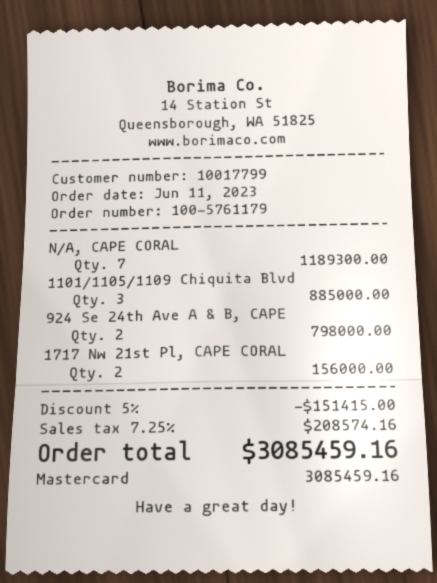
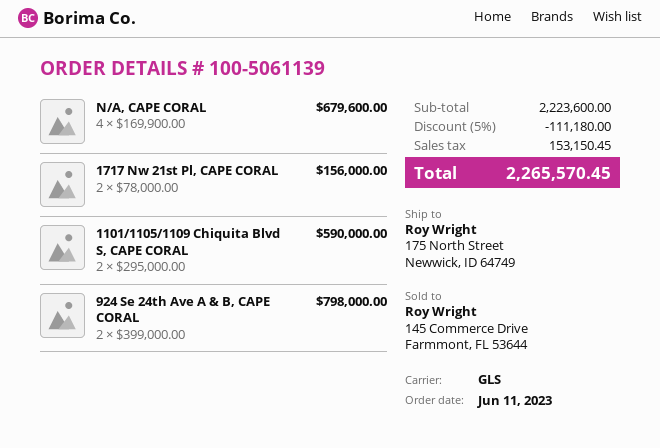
order number: 100-5761179 -> 100-5061139
N/A, CAPE CORAL: 7 for 1189300.00 -> 4 for 679600.00
1101/1105/1109 Chiquita Blvd: 3 for 885000.00 -> 2 for 590000.00
discount: 5% = 151415.00 -> 5% = 111180.00
tax: 208574.16 -> 153150.45
total: 3085459.16 -> 2265570.45

